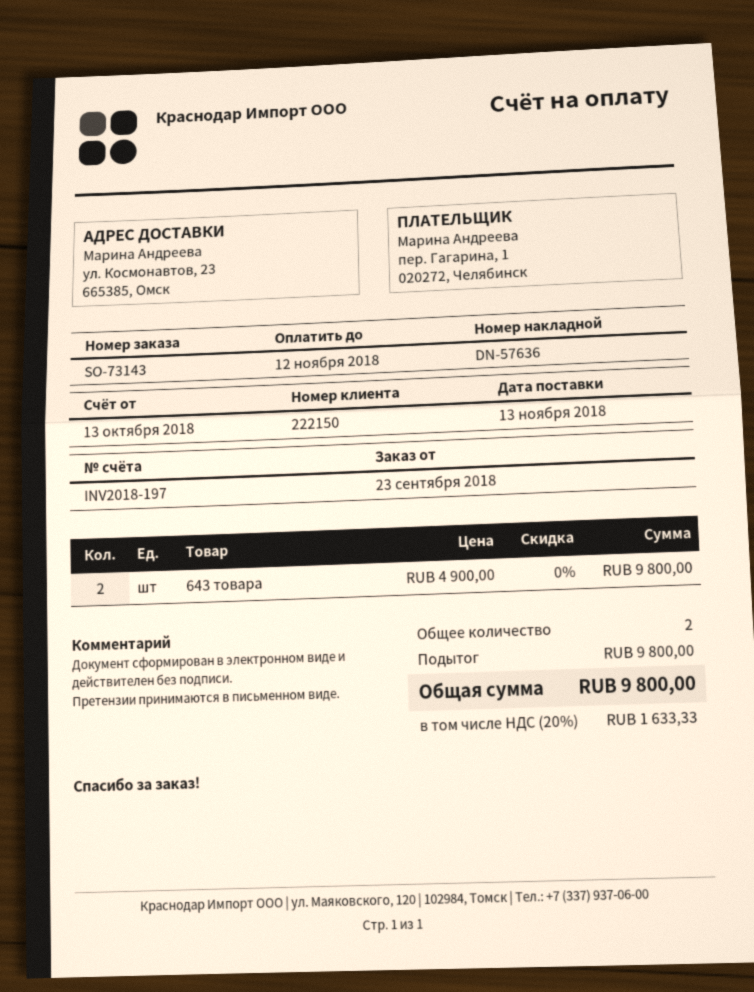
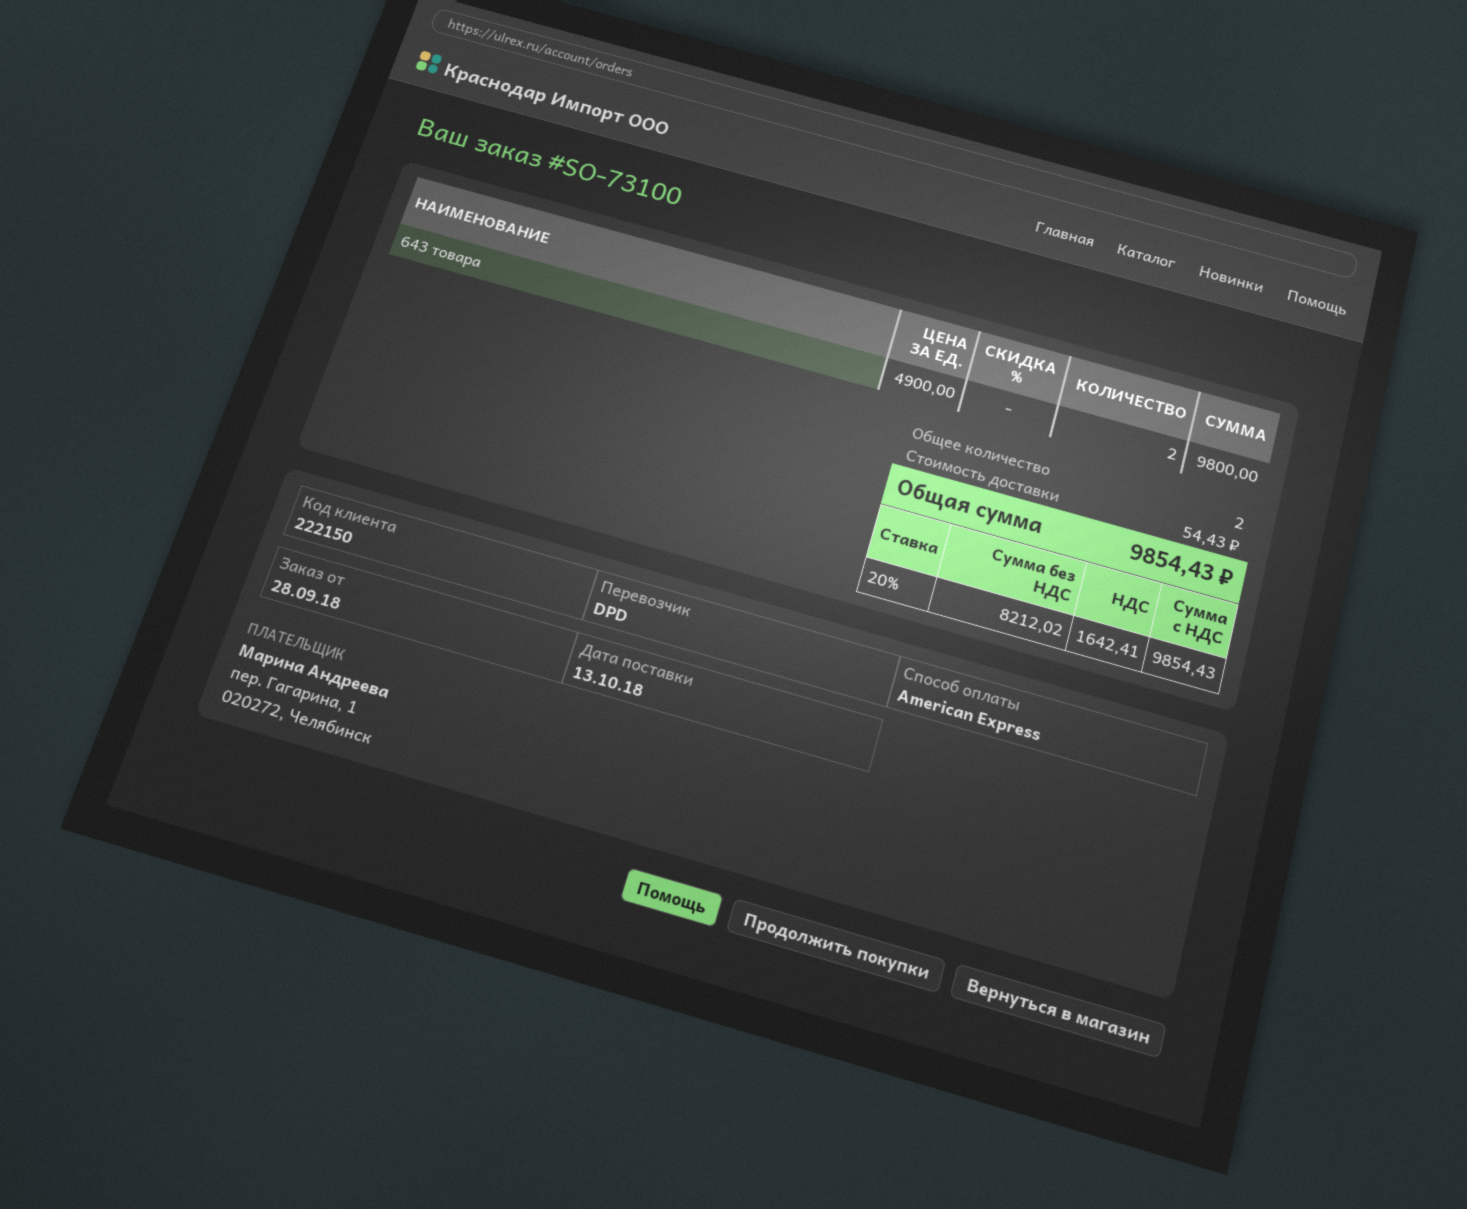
order number: SO-73143 -> SO-73100
order date: 2018-09-23 -> 2018-09-28
delivery date: 2018-11-13 -> 2018-10-13
shipping: none -> 54.43
tax: 20% = 1633.33 -> 20% = 1642.41
total: 9800.00 -> 9854.43

